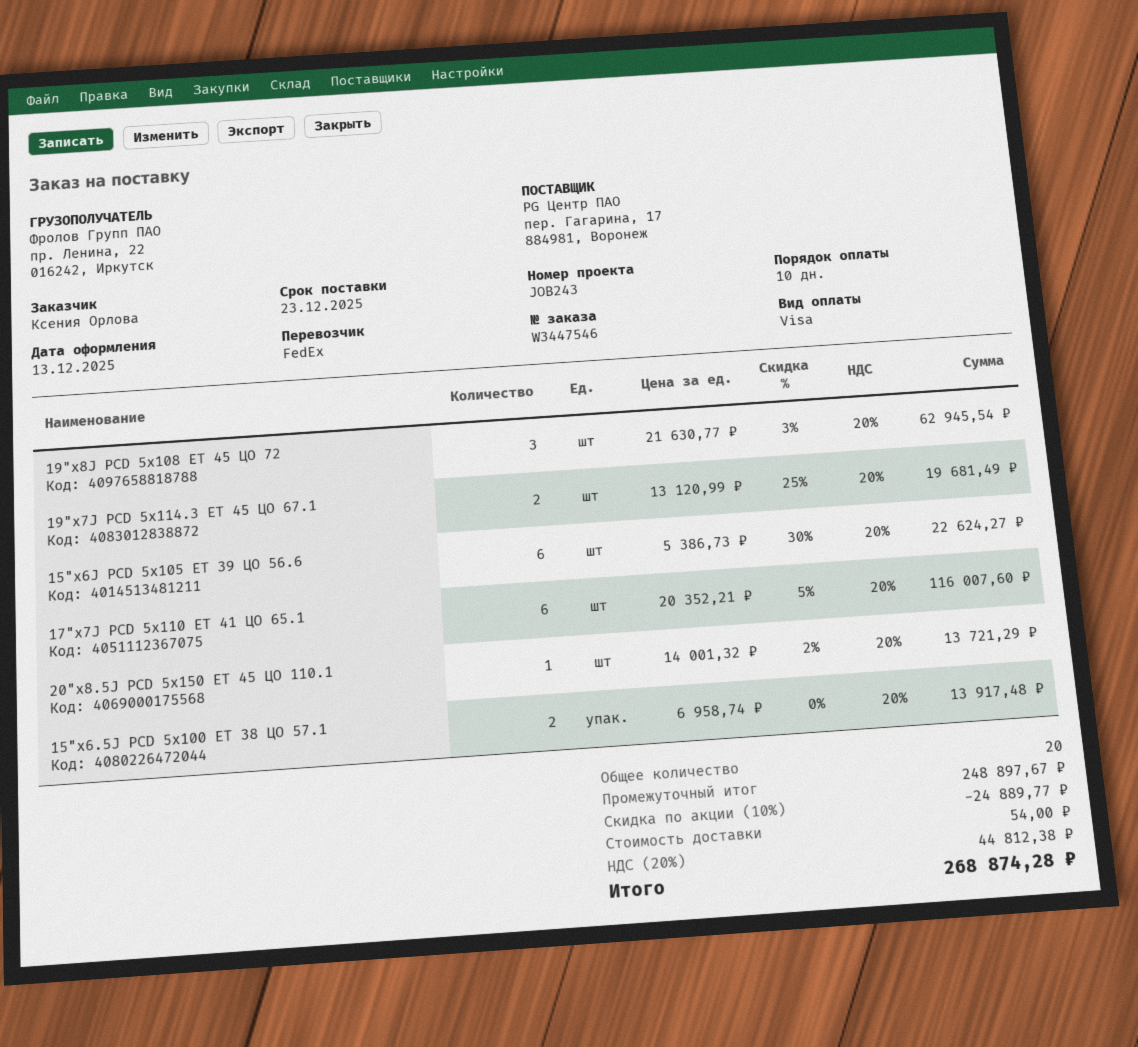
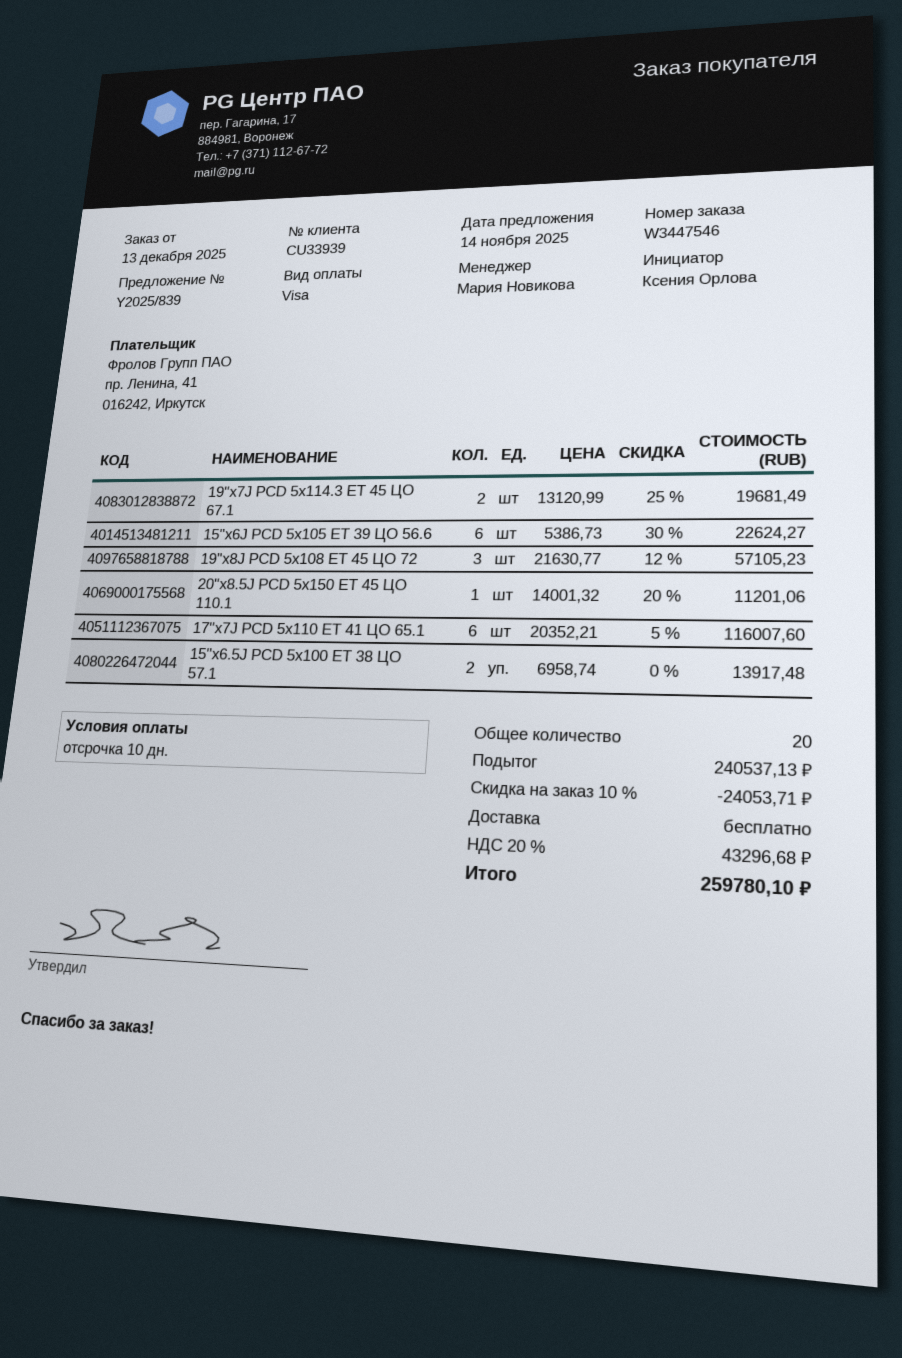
19"x8J PCD 5x108 ЕТ 45 ЦО 72: 3 x 21630.77 - 3% = 62945.54 -> 3 x 21630.77 - 12% = 57105.23
20"x8.5J PCD 5x150 ЕТ 45 ЦО 110.1: 1 x 14001.32 - 2% = 13721.29 -> 1 x 14001.32 - 20% = 11201.06
subtotal: 248897.67 -> 240537.13
discount: 10% = 24889.77 -> 10% = 24053.71
shipping: 54.00 -> 0.00
tax: 20% = 44812.38 -> 20% = 43296.68
total: 268874.28 -> 259780.10

